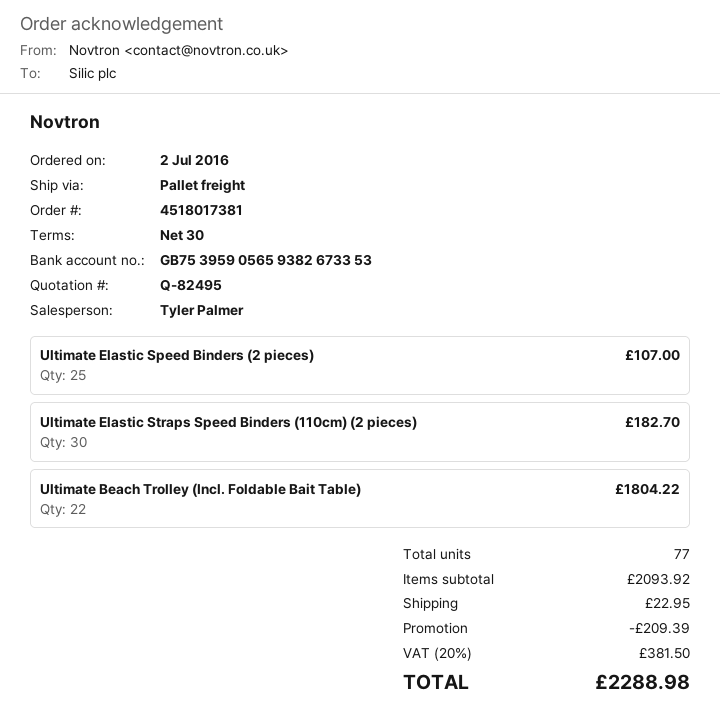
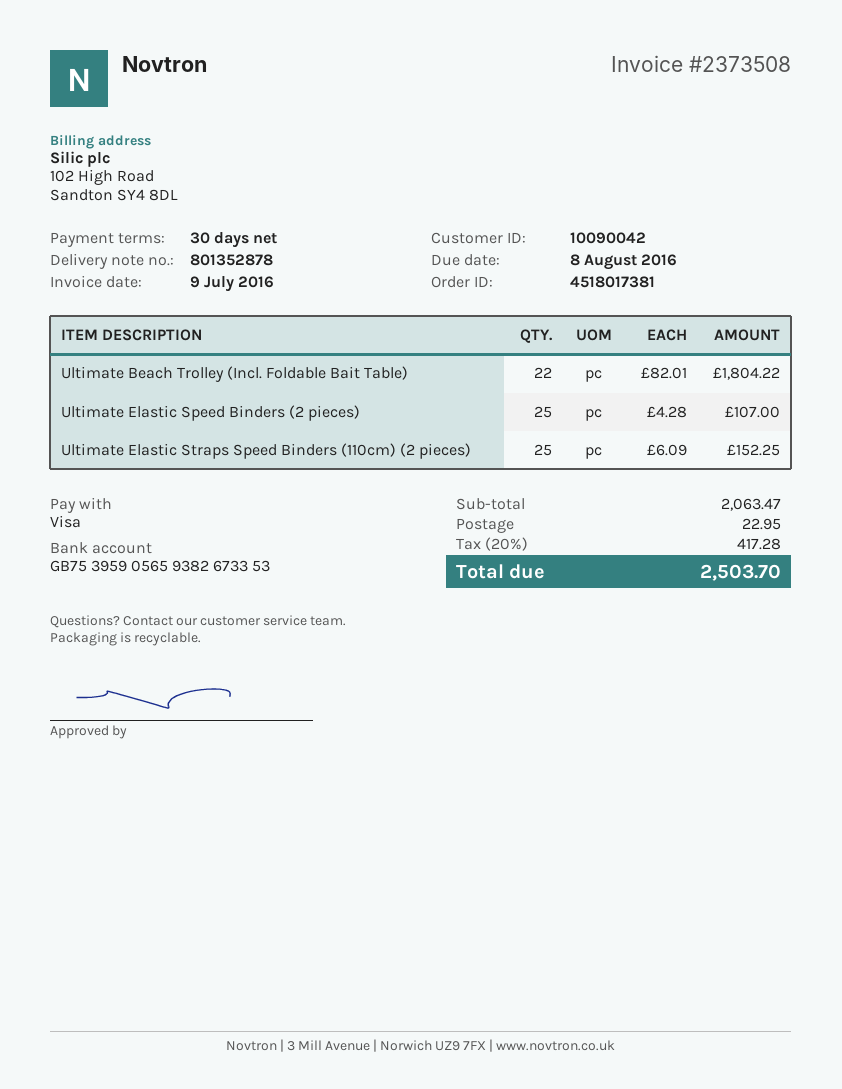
Ultimate Elastic Straps Speed Binders (110cm) (2 pieces): 30 for 182.70 -> 25 for 152.25
subtotal: 2093.92 -> 2063.47
discount: 209.39 -> none
tax: 20% = 381.50 -> 20% = 417.28
total: 2288.98 -> 2503.70

